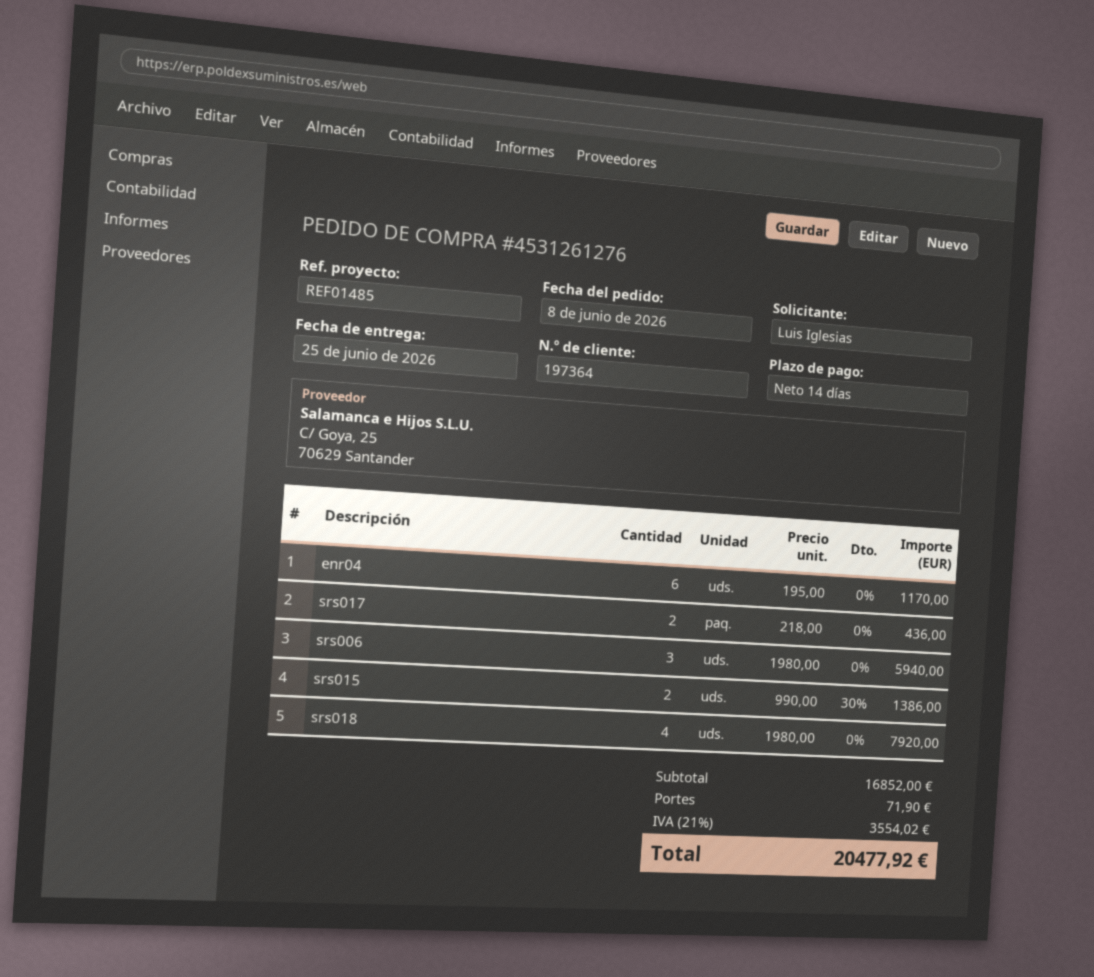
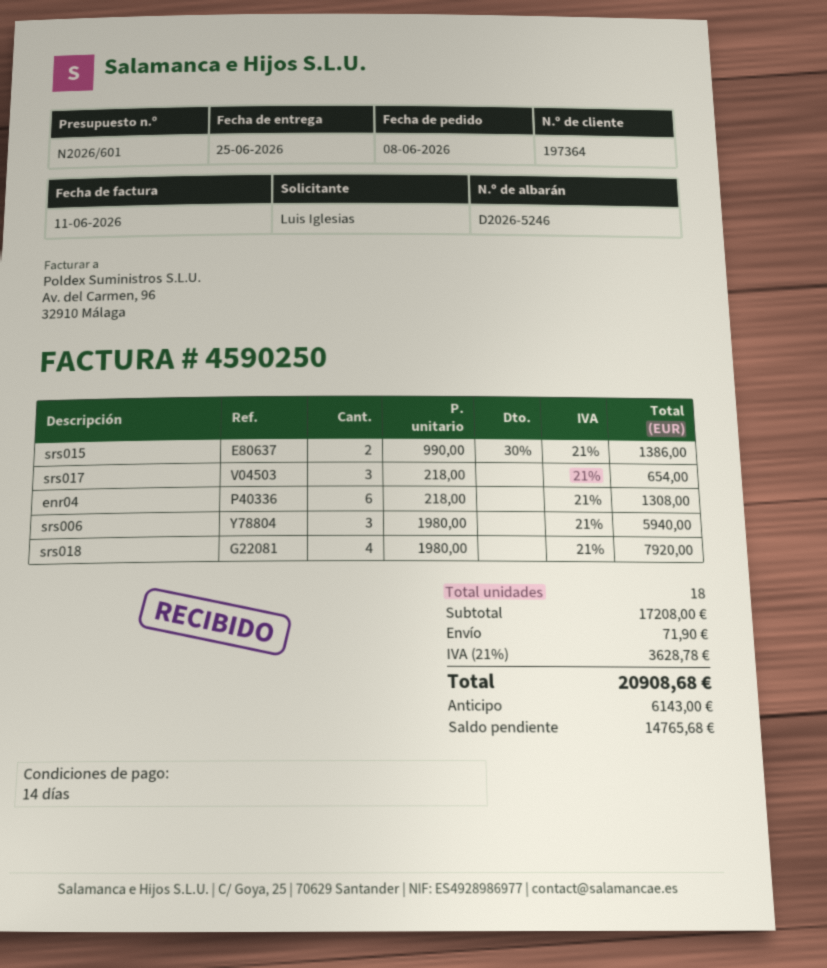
enr04: 6 x 195.00 = 1170.00 -> 6 x 218.00 = 1308.00
srs017: 2 x 218.00 = 436.00 -> 3 x 218.00 = 654.00
subtotal: 16852.00 -> 17208.00
tax: 21% = 3554.02 -> 21% = 3628.78
total: 20477.92 -> 20908.68

